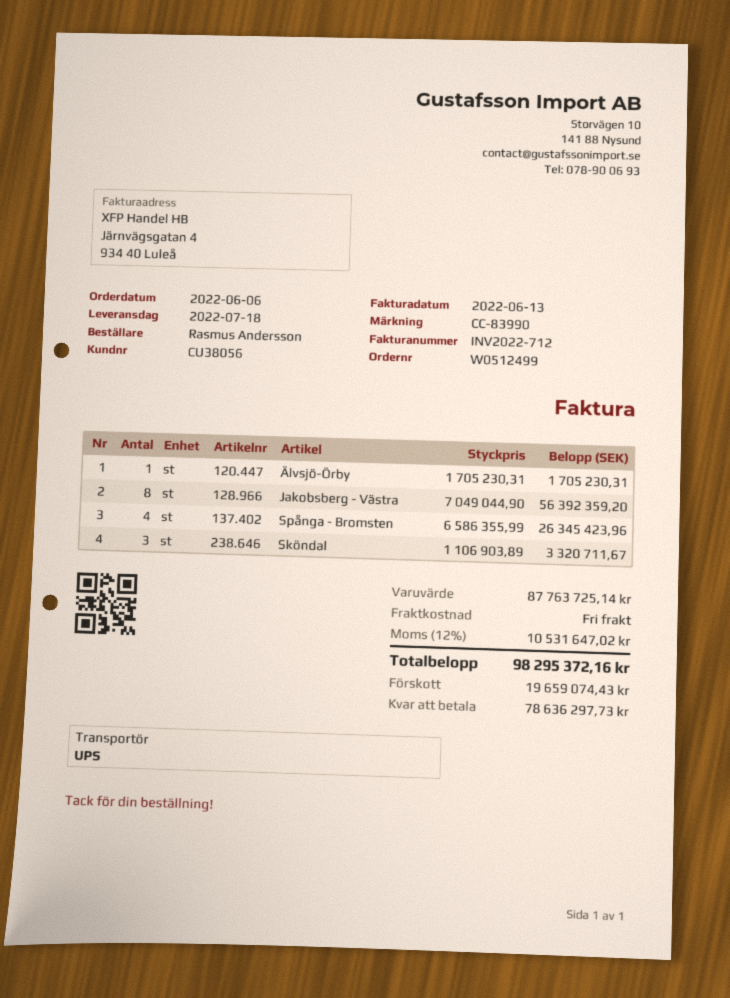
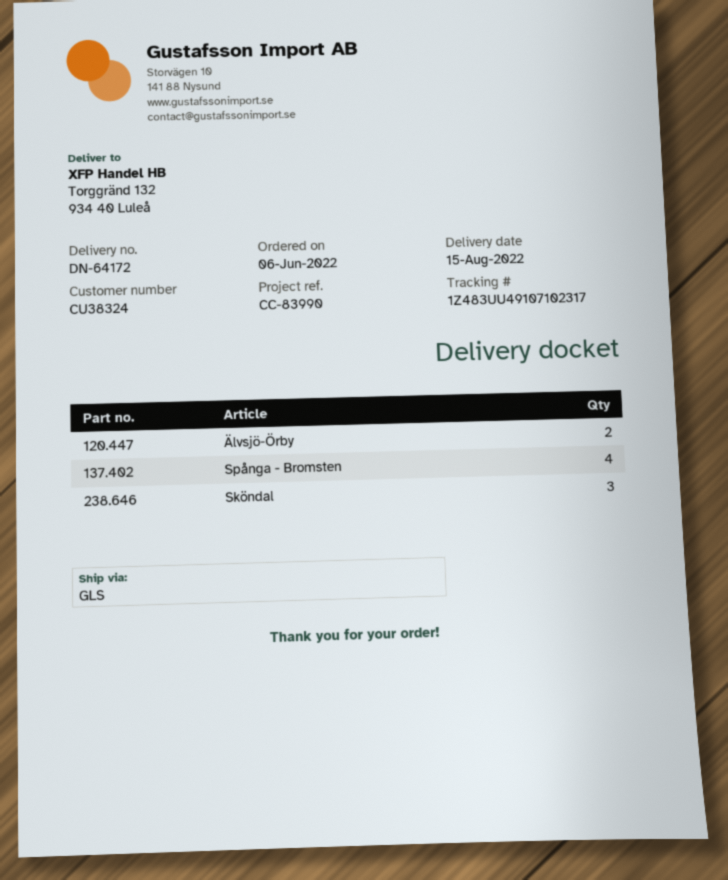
delivery date: 2022-07-18 -> 2022-08-15
customer number: CU38056 -> CU38324
shipping method: UPS -> GLS
Älvsjö-Örby: 1 -> 2
Jakobsberg - Västra: 8 -> none

